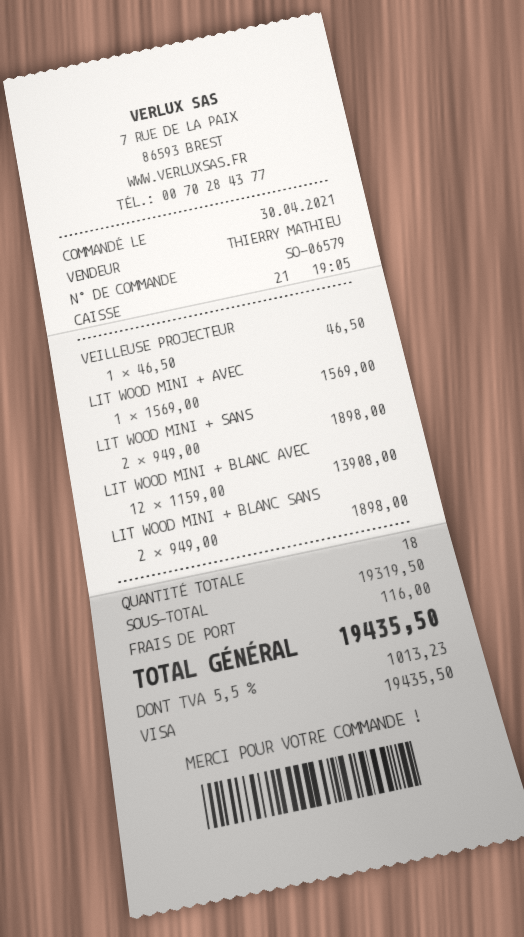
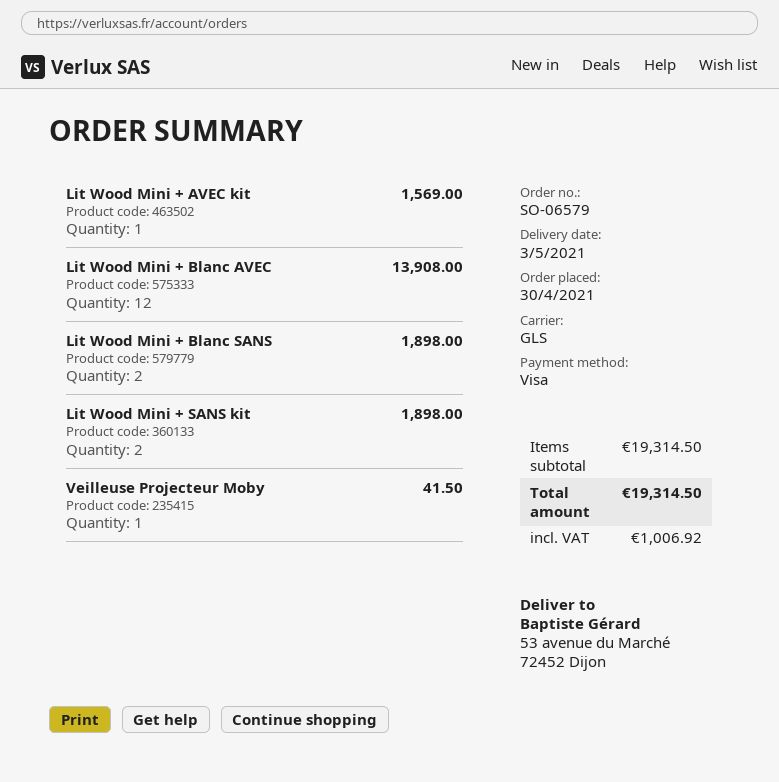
VEILLEUSE PROJECTEUR: 1 for 46.50 -> 1 for 41.50
subtotal: 19319.50 -> 19314.50
shipping: 116.00 -> none
tax: 1013.23 -> 1006.92
total: 19435.50 -> 19314.50

